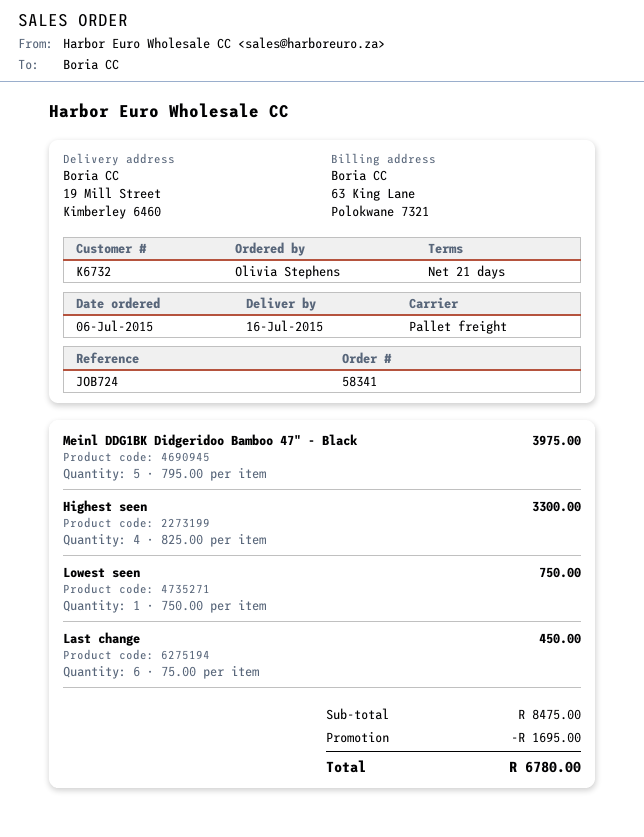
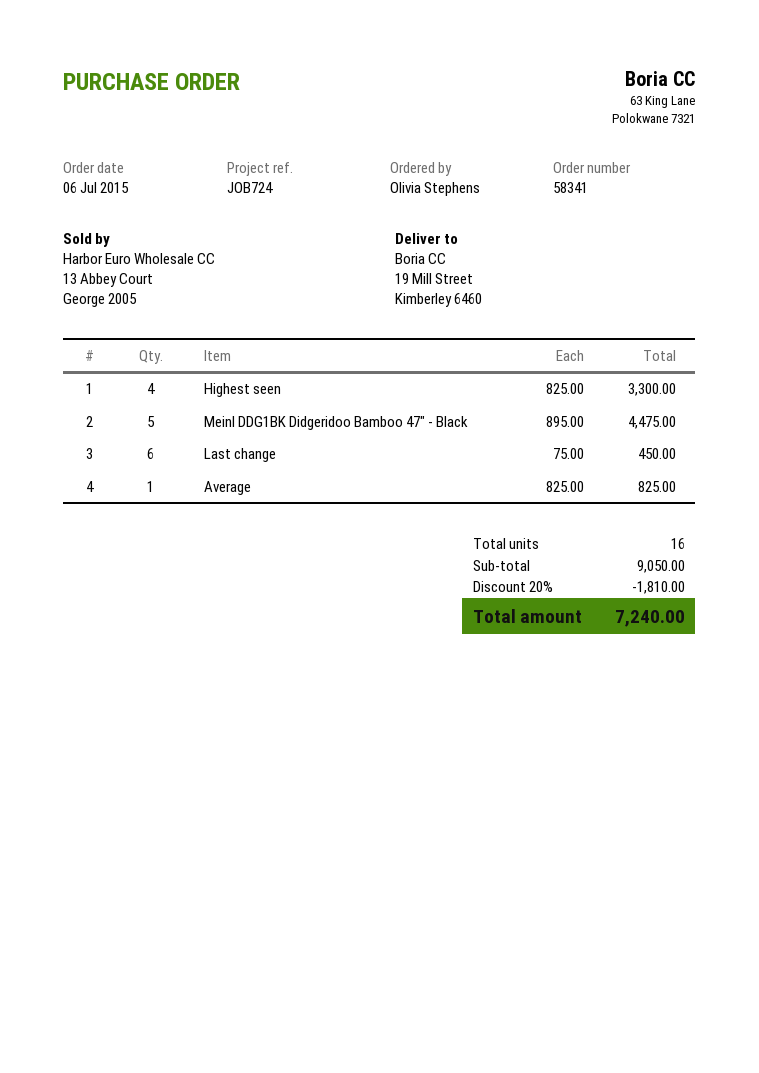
Meinl DDG1BK Didgeridoo Bamboo 47" - Black: 5 x 795.00 = 3975.00 -> 5 x 895.00 = 4475.00
Lowest seen: 1 x 750.00 = 750.00 -> none
Average: none -> 1 x 825.00 = 825.00
subtotal: 8475.00 -> 9050.00
discount: 1695.00 -> 1810.00
total: 6780.00 -> 7240.00

